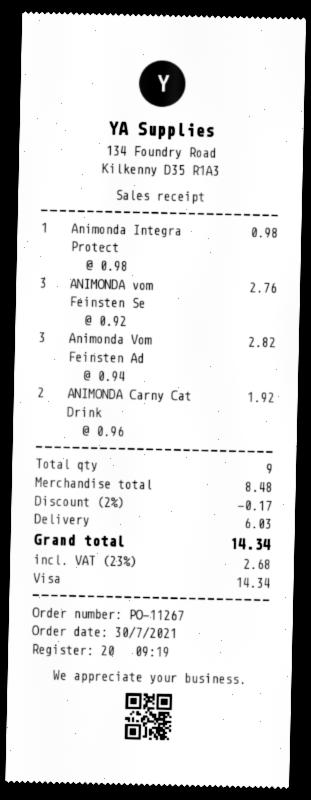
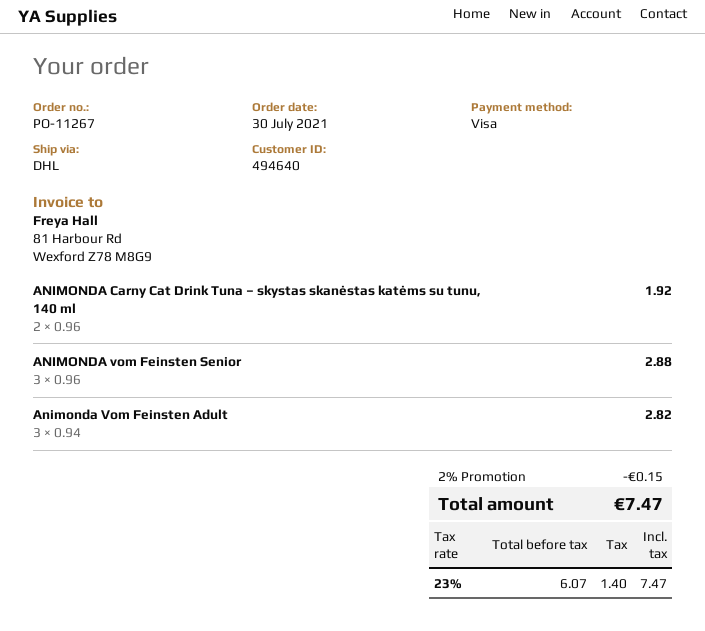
Animonda Integra Protect: 1 x 0.98 = 0.98 -> none
ANIMONDA vom Feinsten Se: 3 x 0.92 = 2.76 -> 3 x 0.96 = 2.88
discount: 2% = 0.17 -> 2% = 0.15
shipping: 6.03 -> none
tax: 23% = 2.68 -> 23% = 1.40
total: 14.34 -> 7.47

